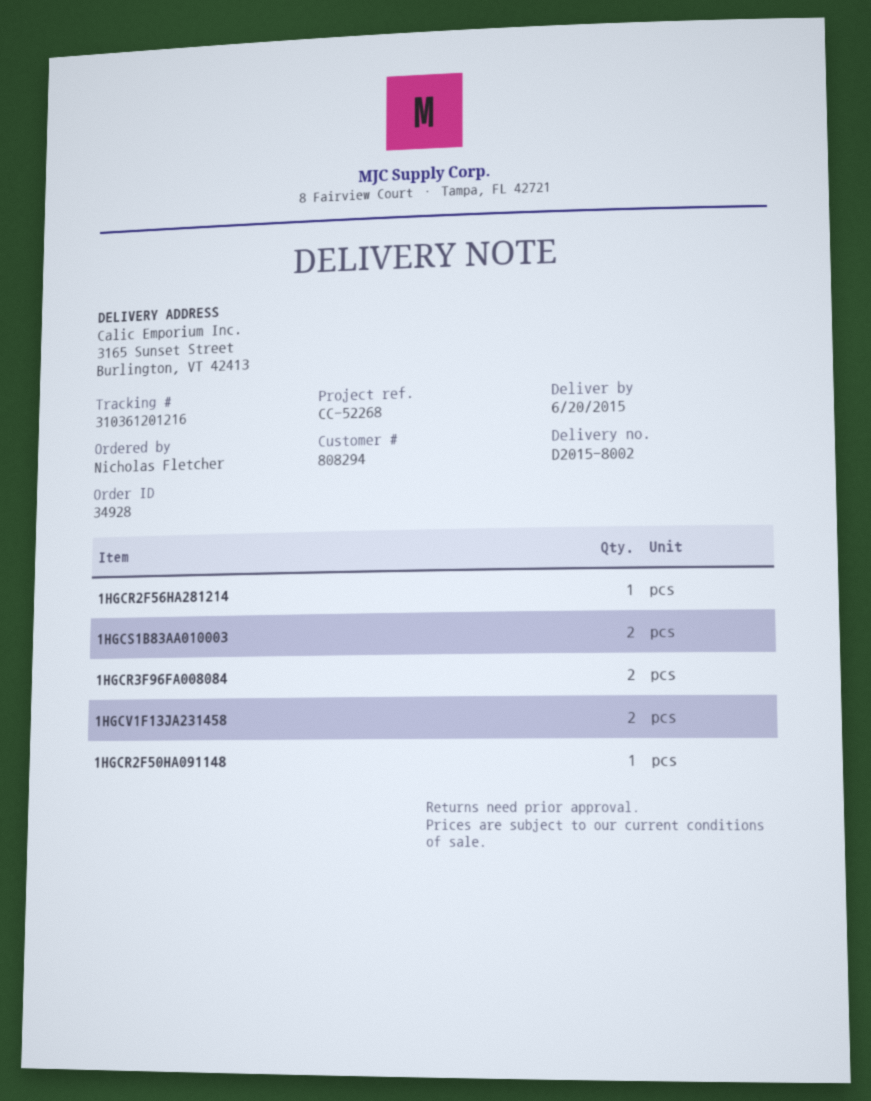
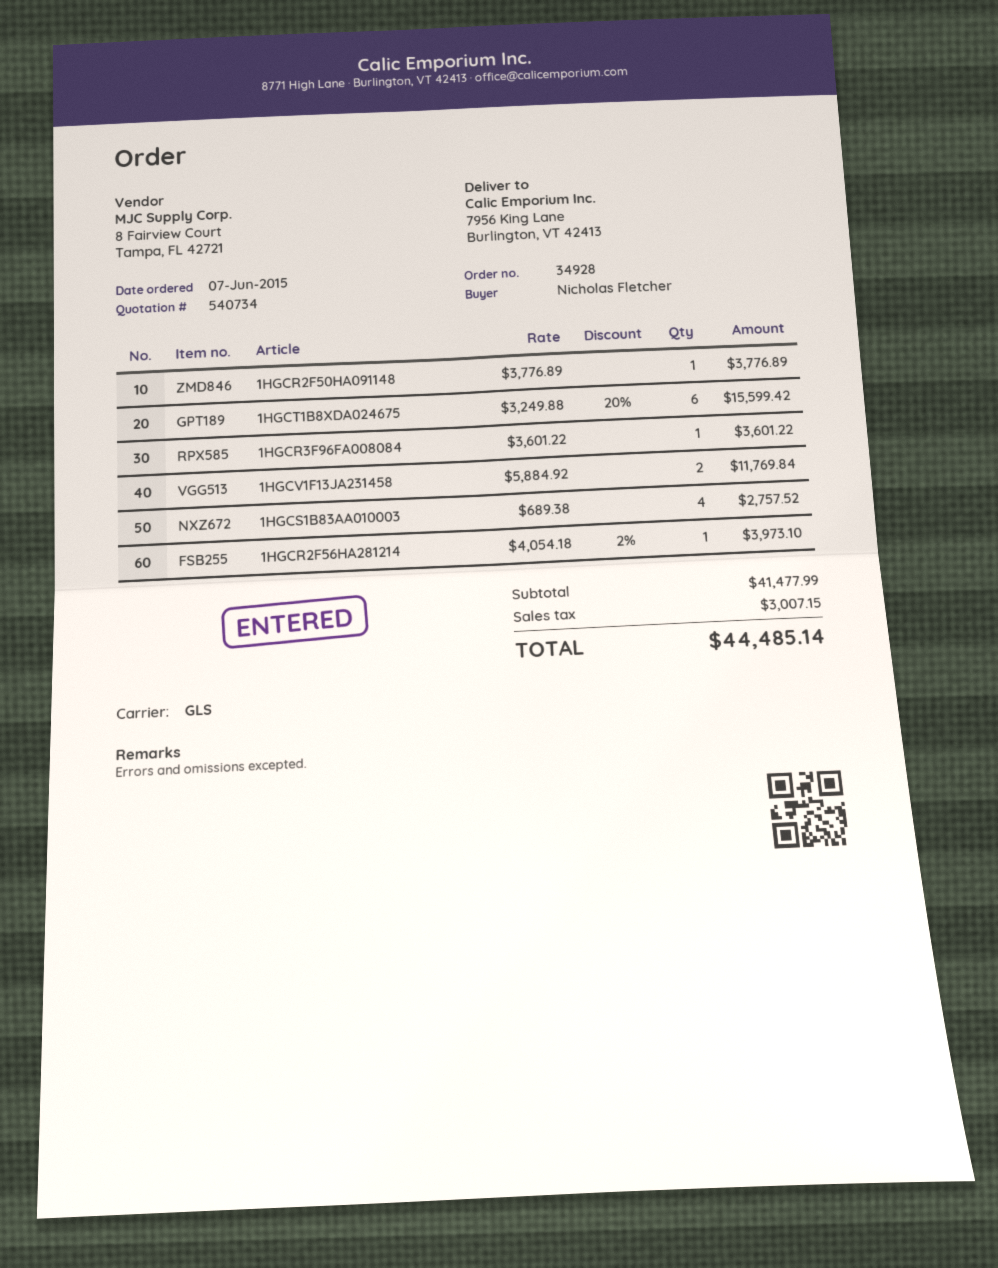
ship to: 3165 Sunset Street, Burlington, VT 42413 -> 7956 King Lane, Burlington, VT 42413
1HGCS1B83AA010003: 2 -> 4
1HGCR3F96FA008084: 2 -> 1
1HGCT1B8XDA024675: none -> 6

